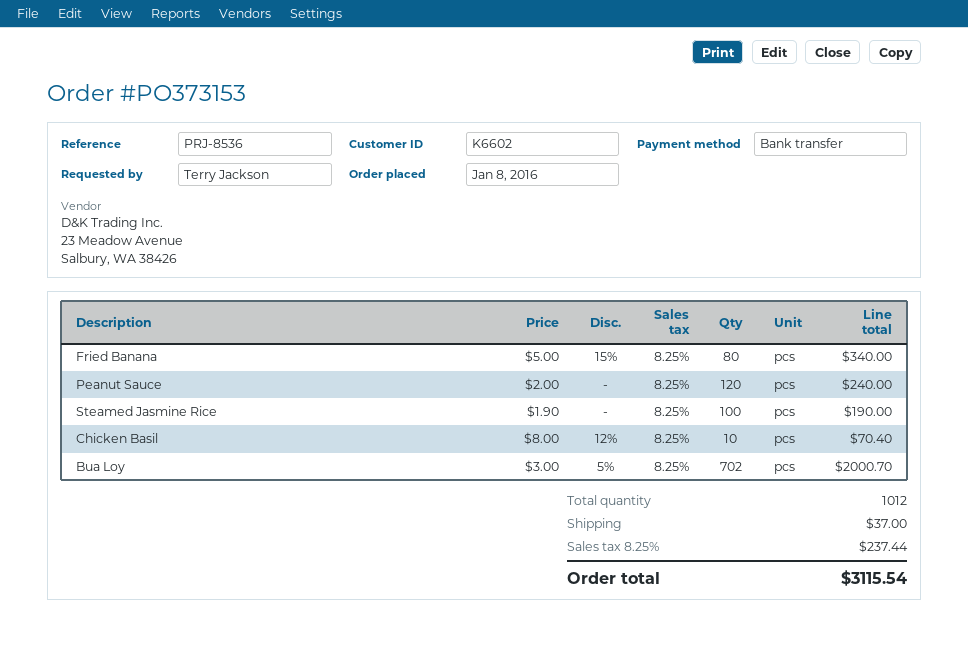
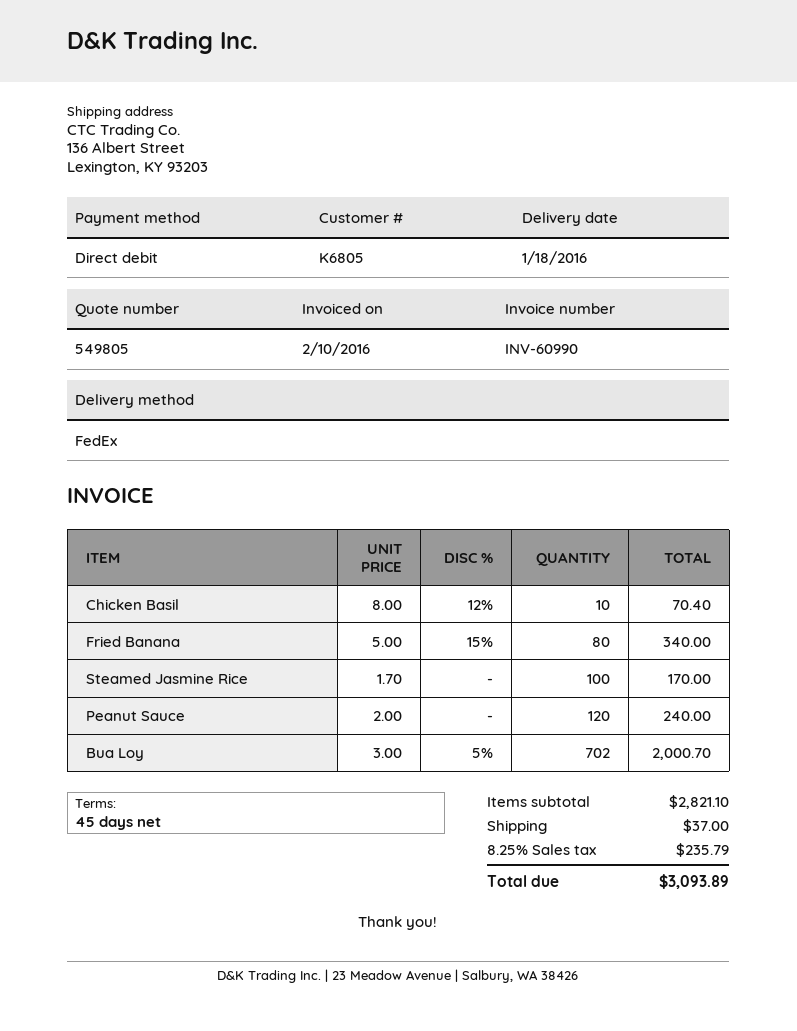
customer number: K6602 -> K6805
payment method: bank transfer -> direct debit
Steamed Jasmine Rice: 100 x 1.90 = 190.00 -> 100 x 1.70 = 170.00
tax: 8.25% = 237.44 -> 8.25% = 235.79
total: 3115.54 -> 3093.89

